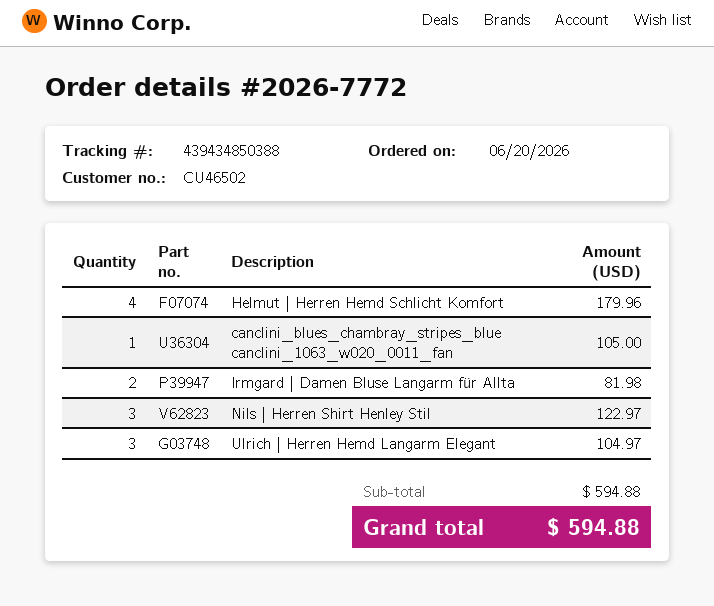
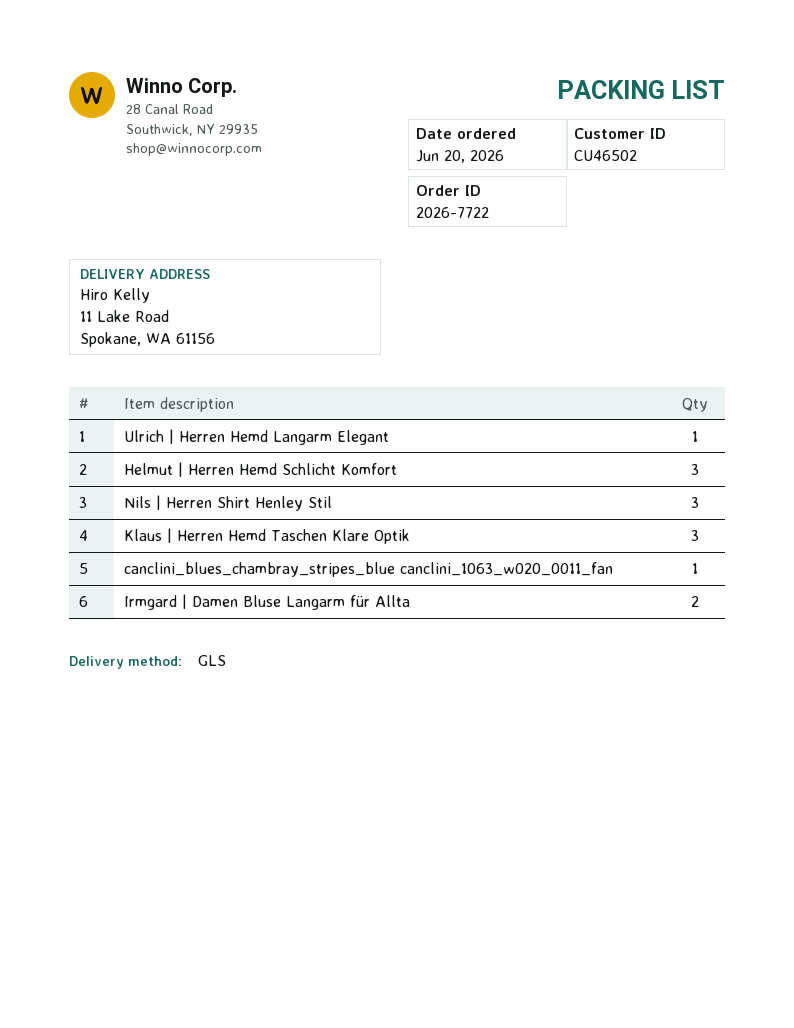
order number: 2026-7772 -> 2026-7722
Helmut | Herren Hemd Schlicht Komfort: 4 -> 3
Ulrich | Herren Hemd Langarm Elegant: 3 -> 1
Klaus | Herren Hemd Taschen Klare Optik: none -> 3

